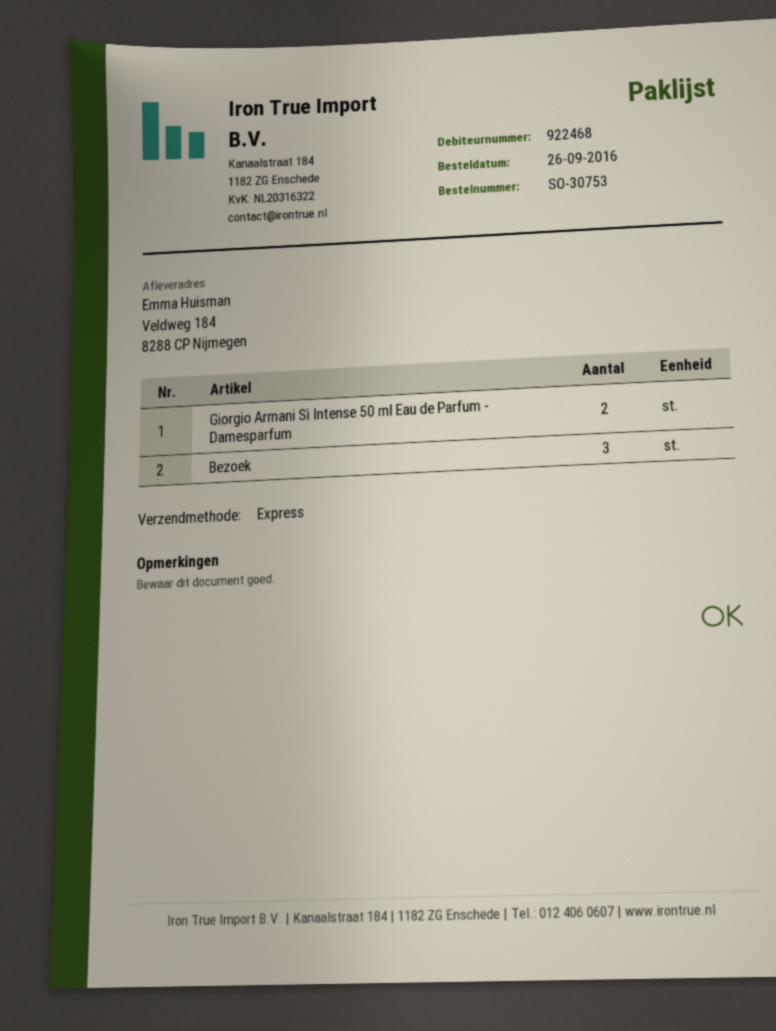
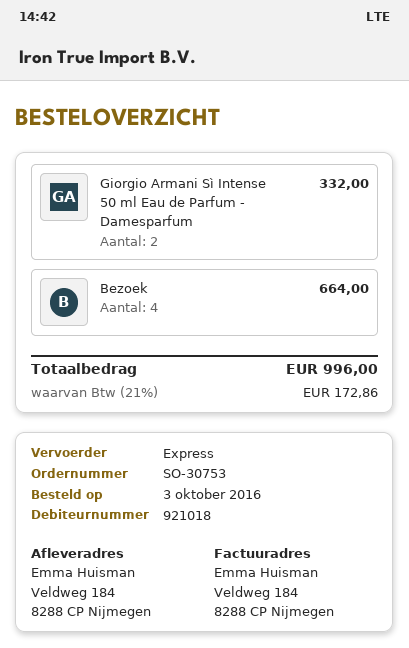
order date: 2016-09-26 -> 2016-10-03
customer number: 922468 -> 921018
Bezoek: 3 -> 4

